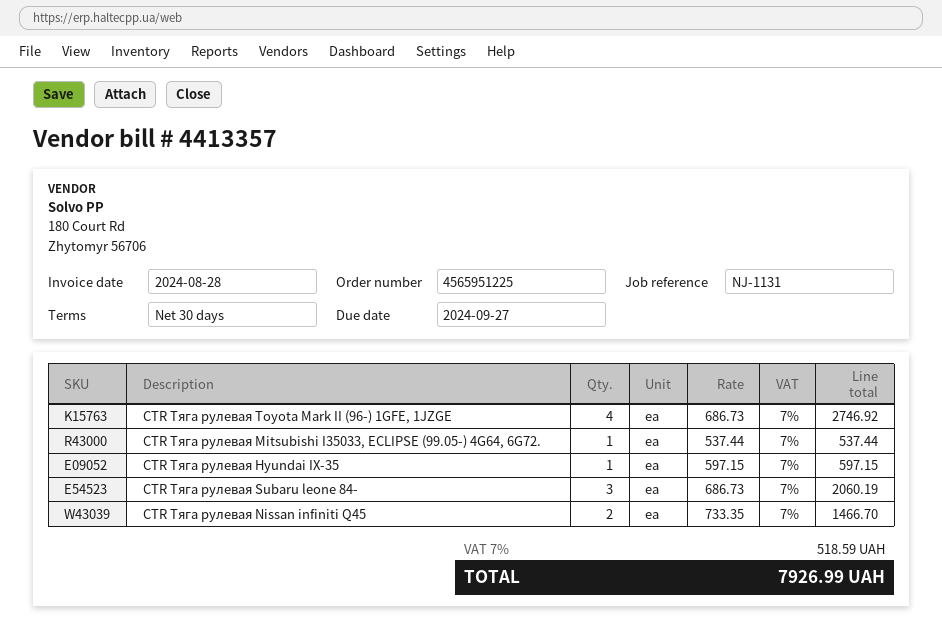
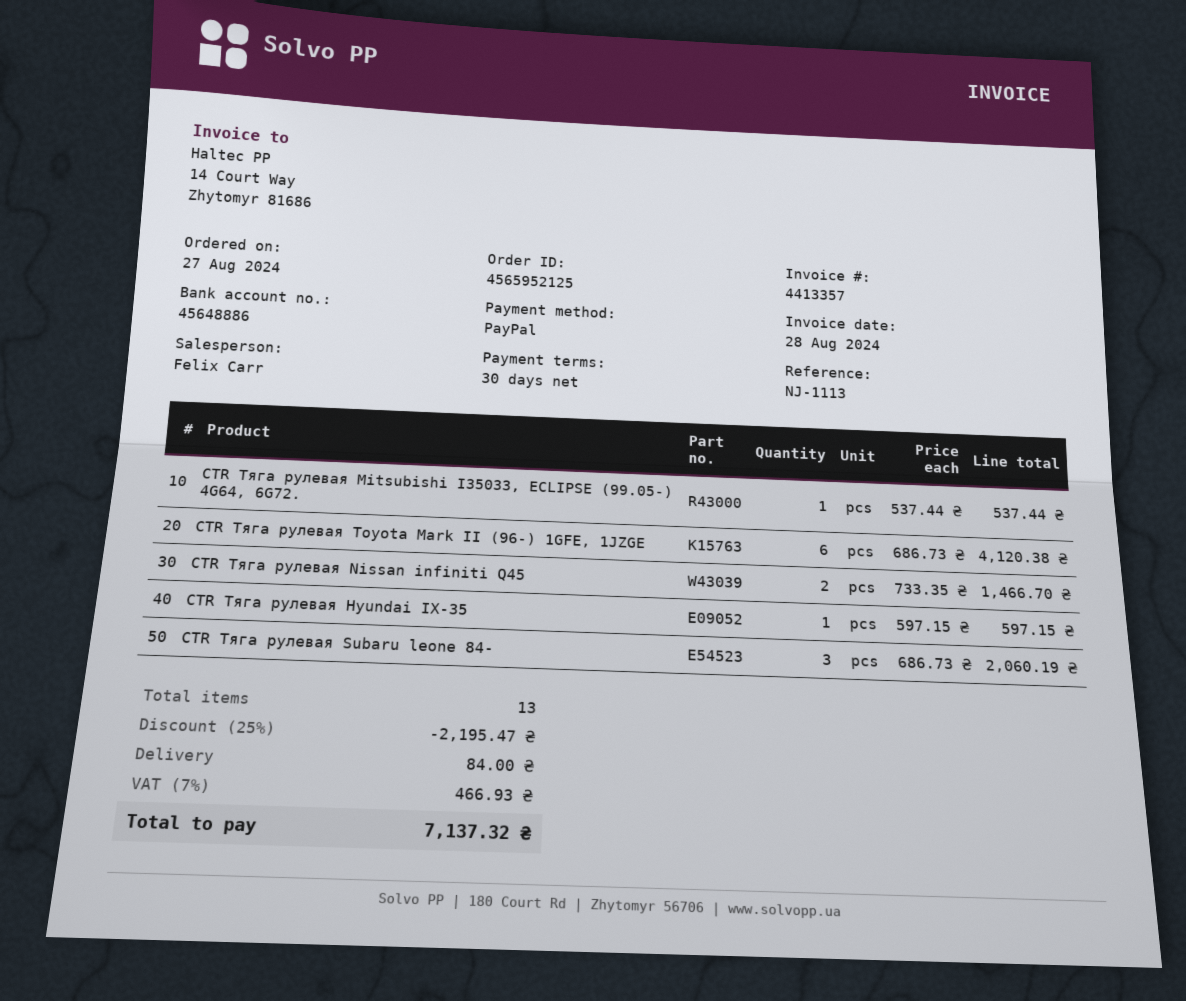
order number: 4565951225 -> 4565952125
reference: NJ-1131 -> NJ-1113
CTR Тяга рулевая Toyota Mark II (96-) 1GFE, 1JZGE: 4 x 686.73 = 2746.92 -> 6 x 686.73 = 4120.38
discount: none -> 25% = 2195.47
shipping: none -> 84.00
tax: 7% = 518.59 -> 7% = 466.93
total: 7926.99 -> 7137.32

